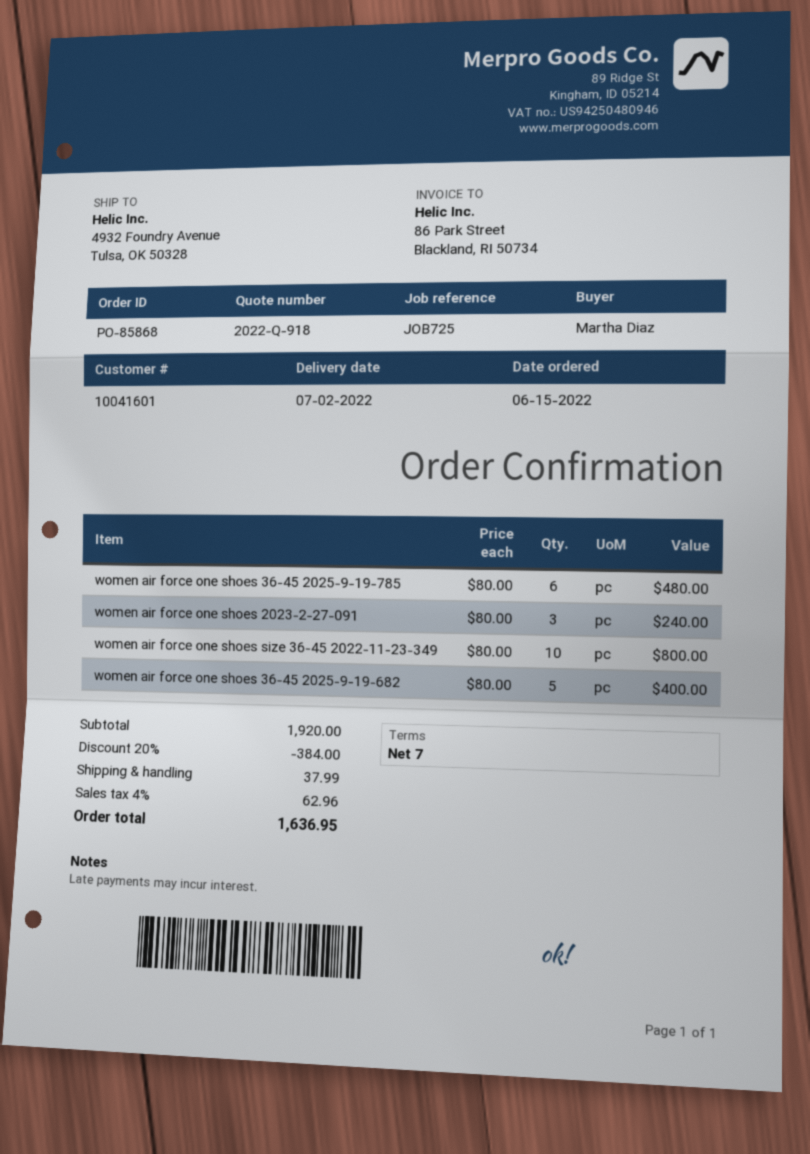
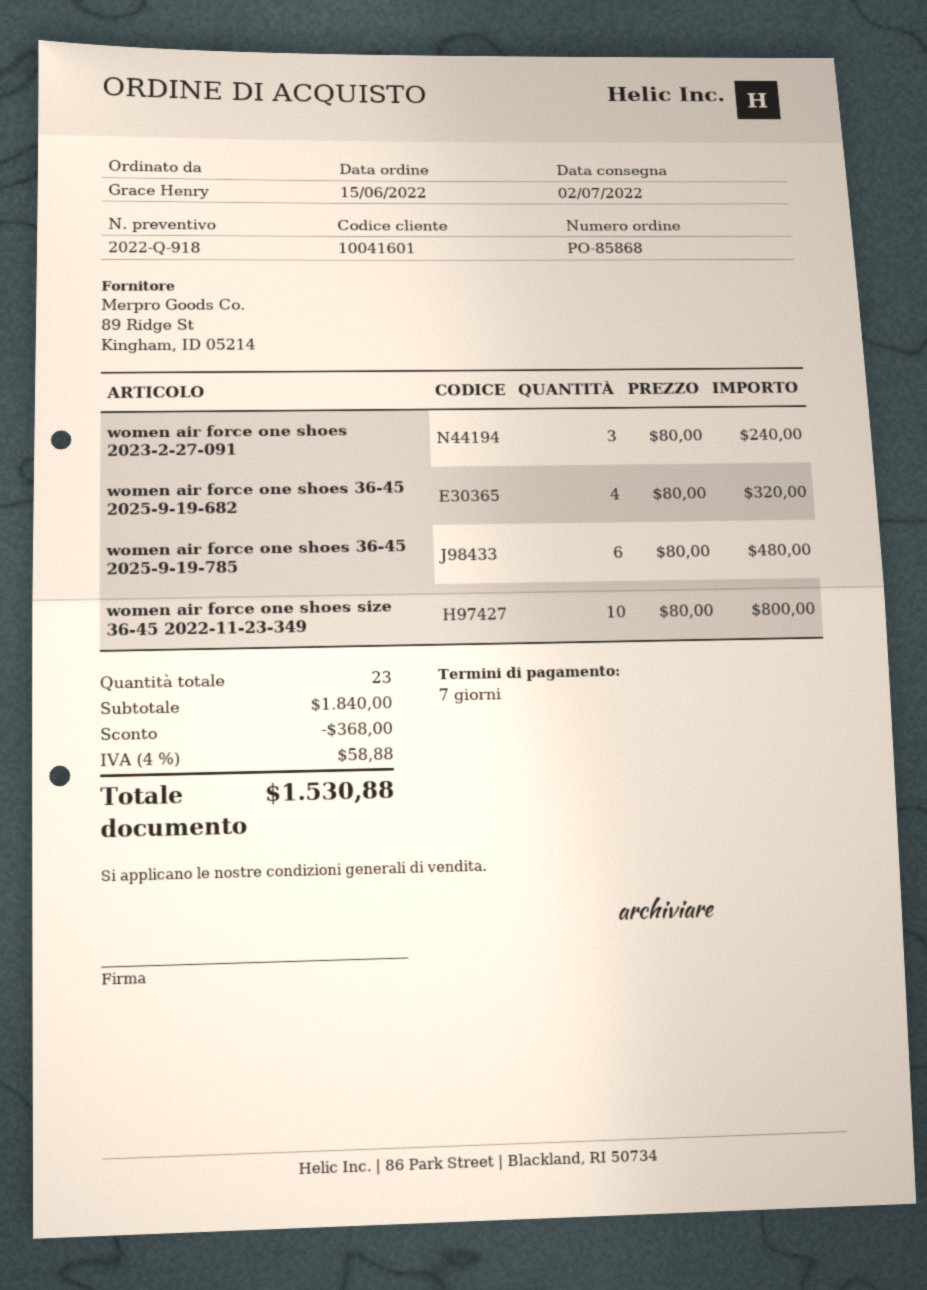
ordered by: Martha Diaz -> Grace Henry
women air force one shoes 36-45 2025-9-19-682: 5 x 80.00 = 400.00 -> 4 x 80.00 = 320.00
subtotal: 1920.00 -> 1840.00
discount: 384.00 -> 368.00
shipping: 37.99 -> none
tax: 4% = 62.96 -> 4% = 58.88
total: 1636.95 -> 1530.88

